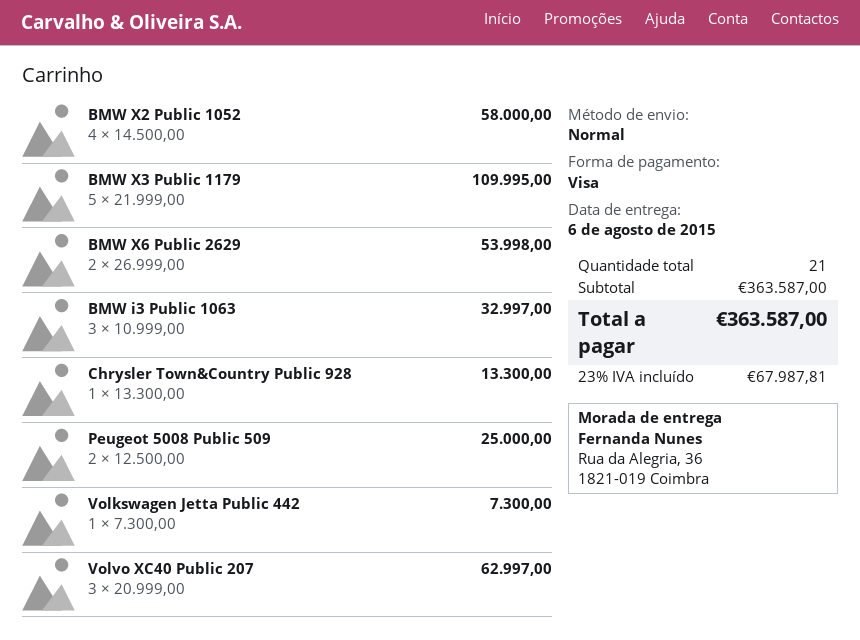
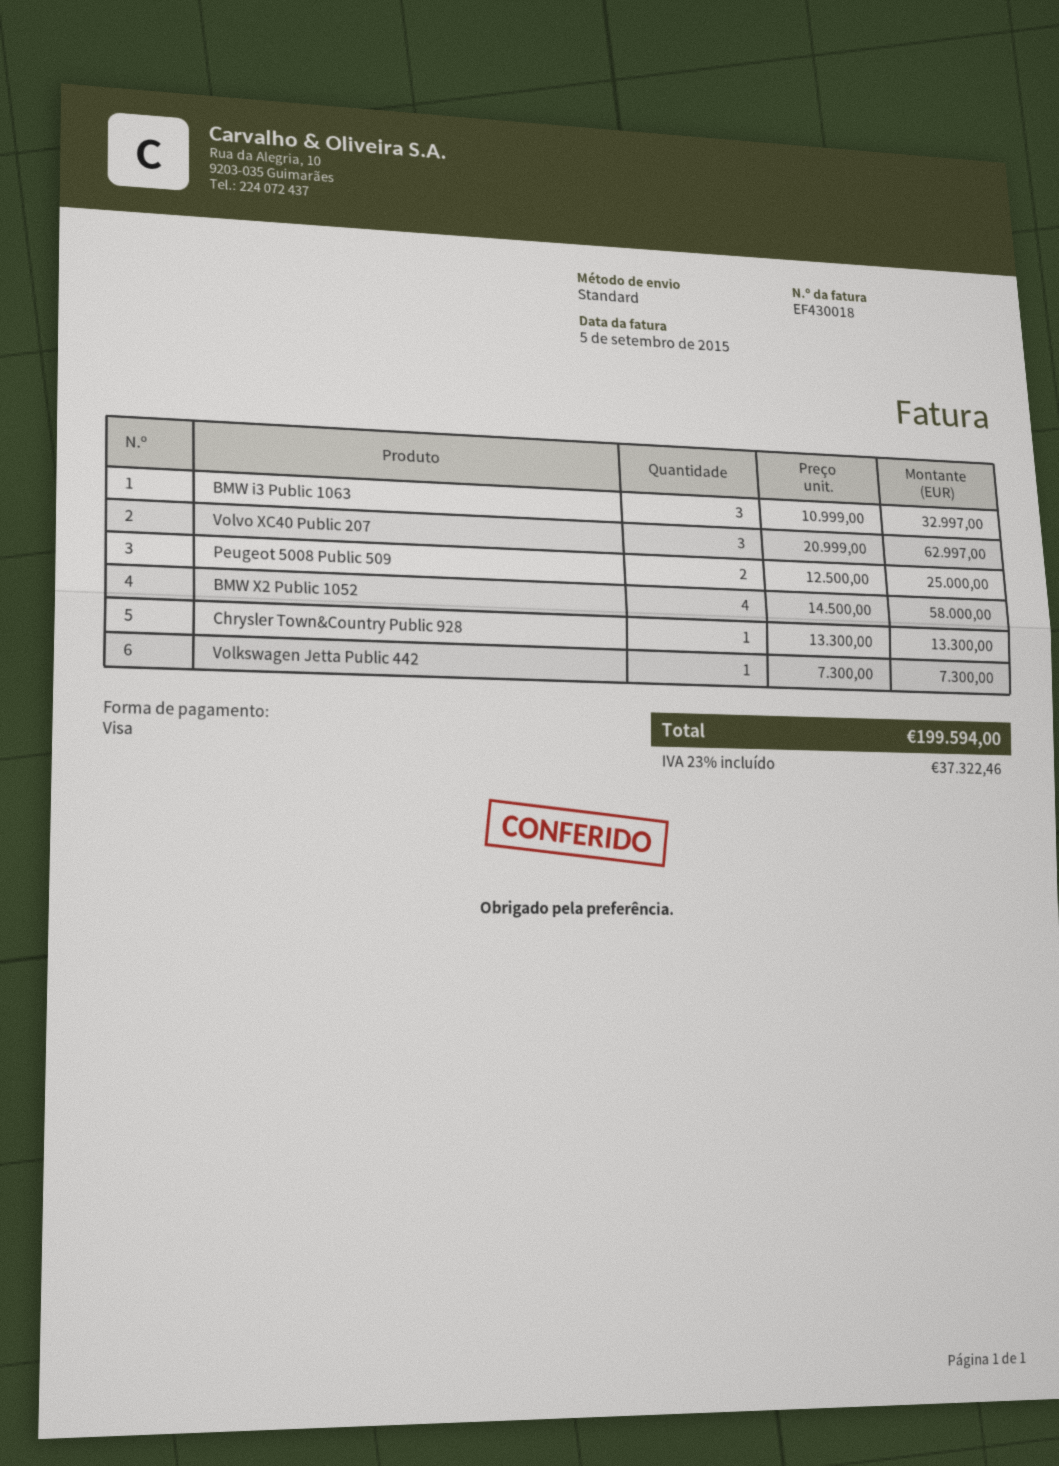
BMW X3 Public 1179: 5 x 21999.00 = 109995.00 -> none
BMW X6 Public 2629: 2 x 26999.00 = 53998.00 -> none
tax: 23% = 67987.81 -> 23% = 37322.46
total: 363587.00 -> 199594.00

